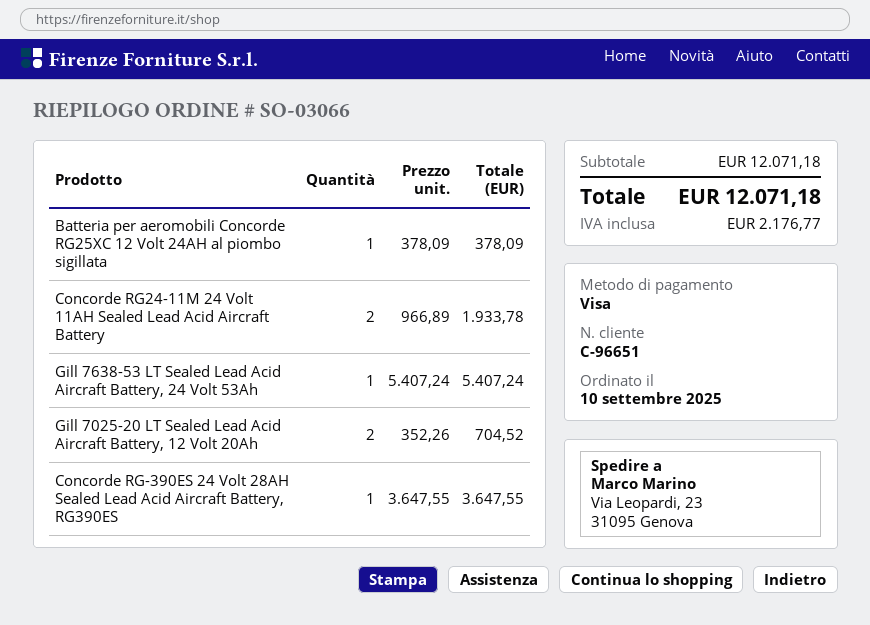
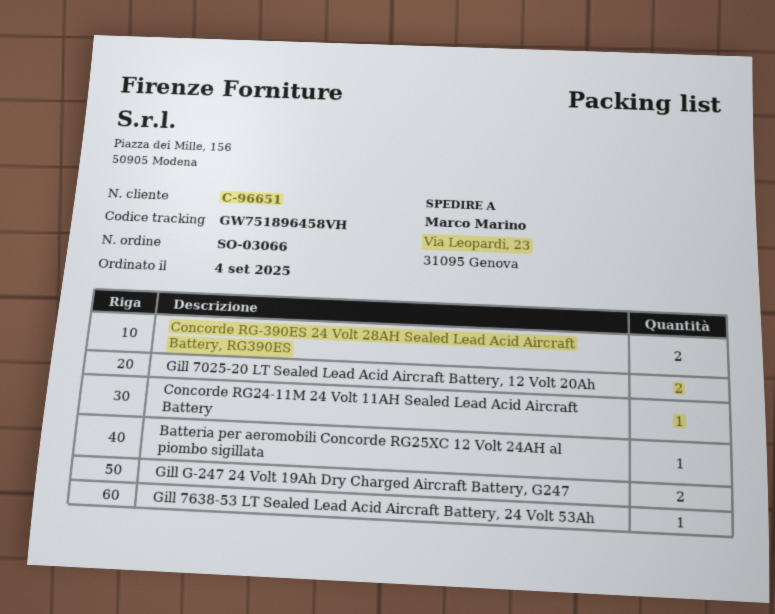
order date: 2025-09-10 -> 2025-09-04
Concorde RG24-11M 24 Volt 11AH Sealed Lead Acid Aircraft Battery: 2 -> 1
Concorde RG-390ES 24 Volt 28AH Sealed Lead Acid Aircraft Battery, RG390ES: 1 -> 2
Gill G-247 24 Volt 19Ah Dry Charged Aircraft Battery, G247: none -> 2

